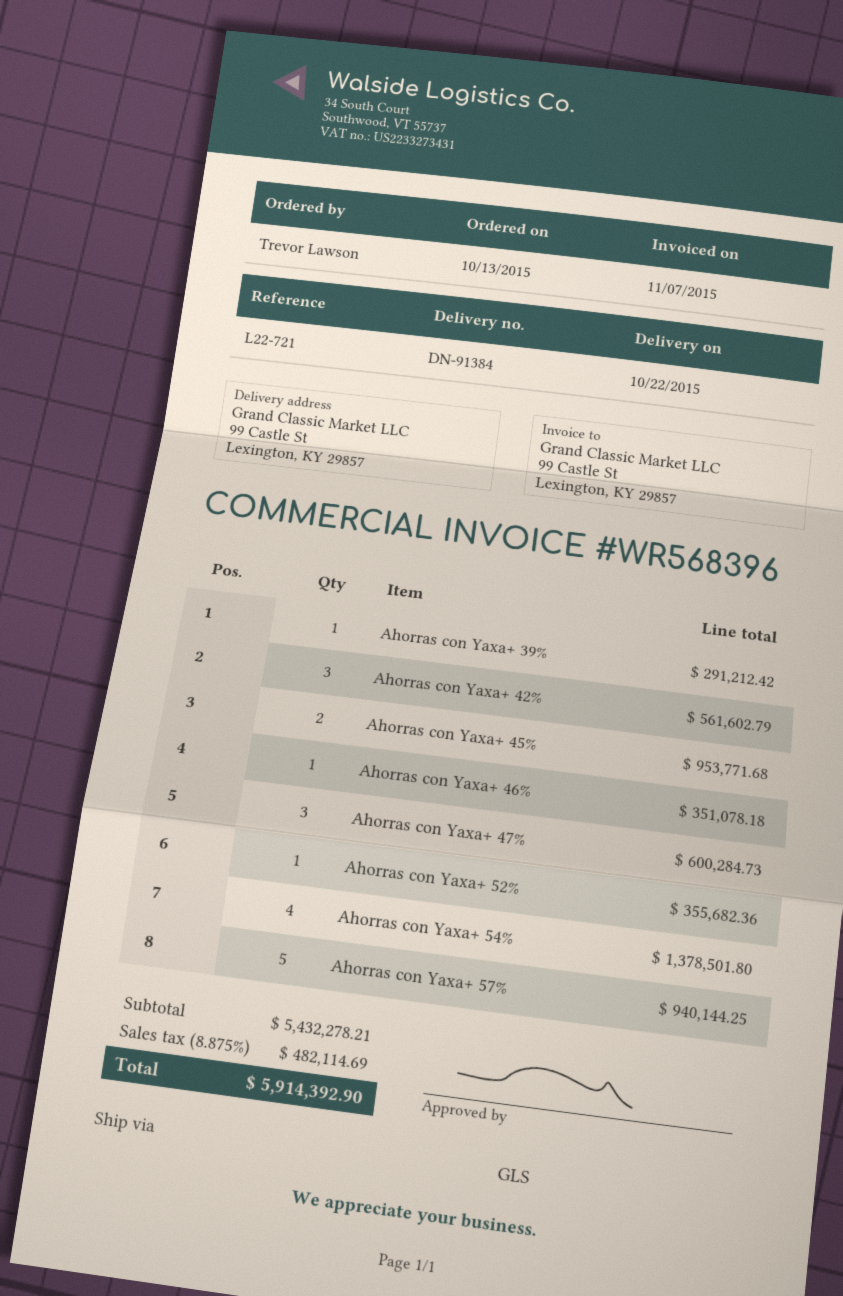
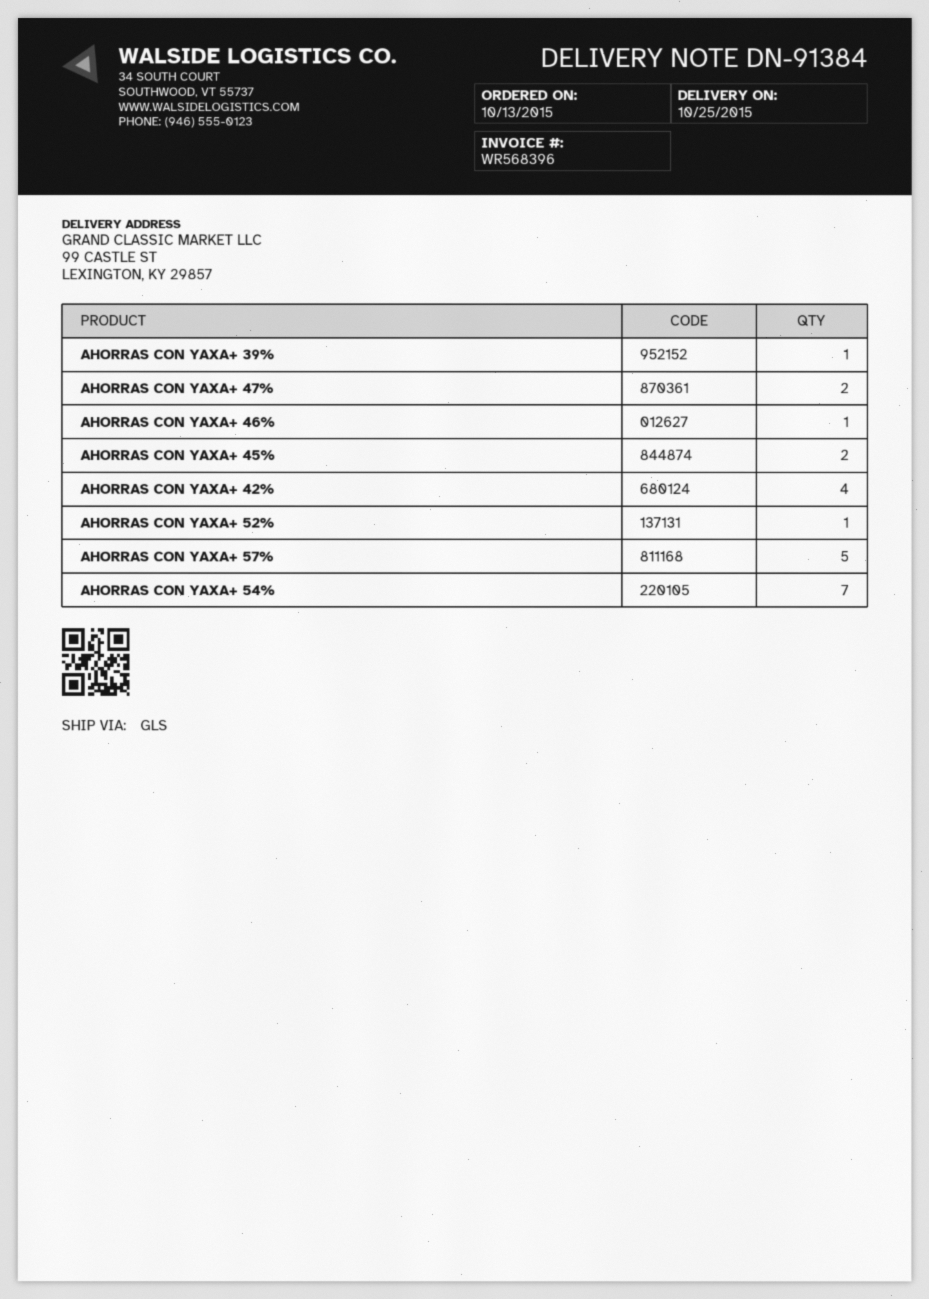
delivery date: 2015-10-22 -> 2015-10-25
Ahorras con Yaxa+ 42%: 3 -> 4
Ahorras con Yaxa+ 47%: 3 -> 2
Ahorras con Yaxa+ 54%: 4 -> 7

